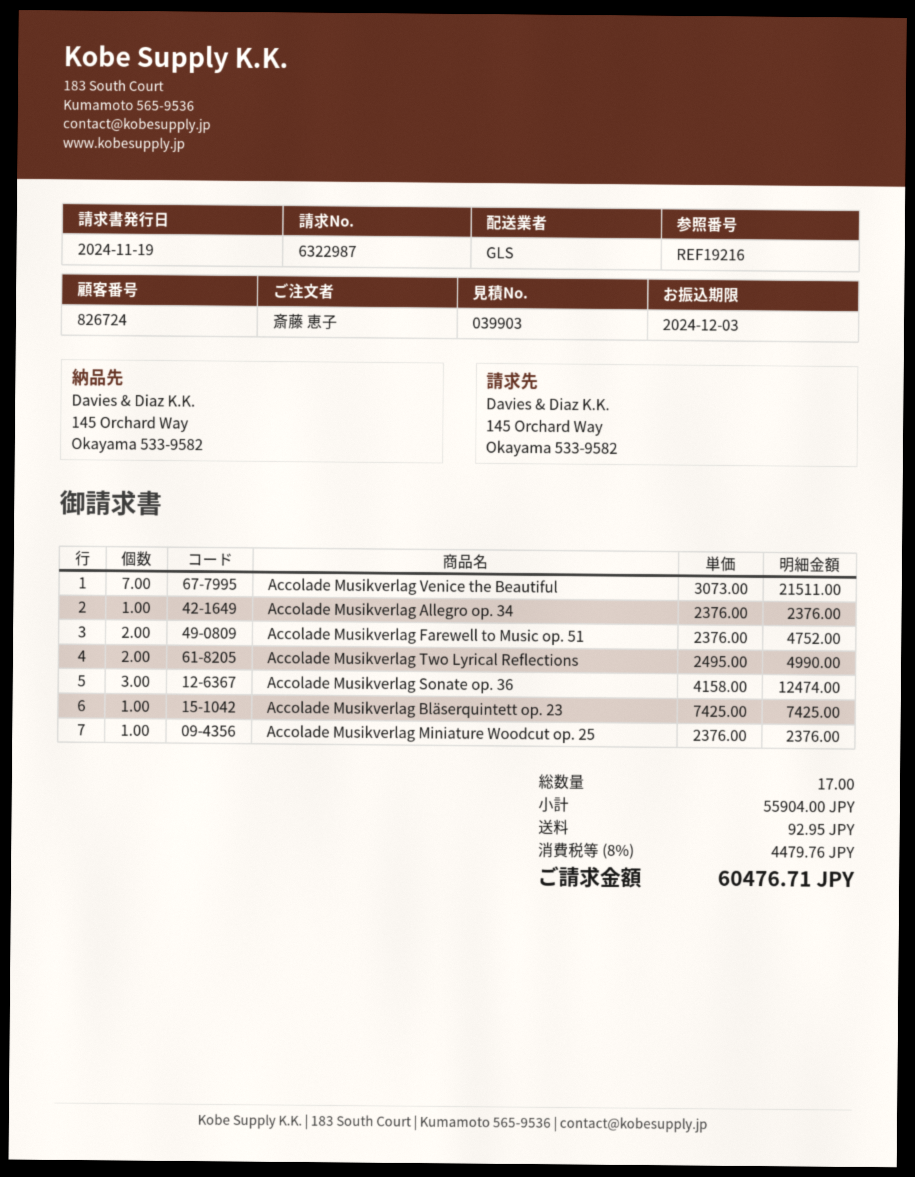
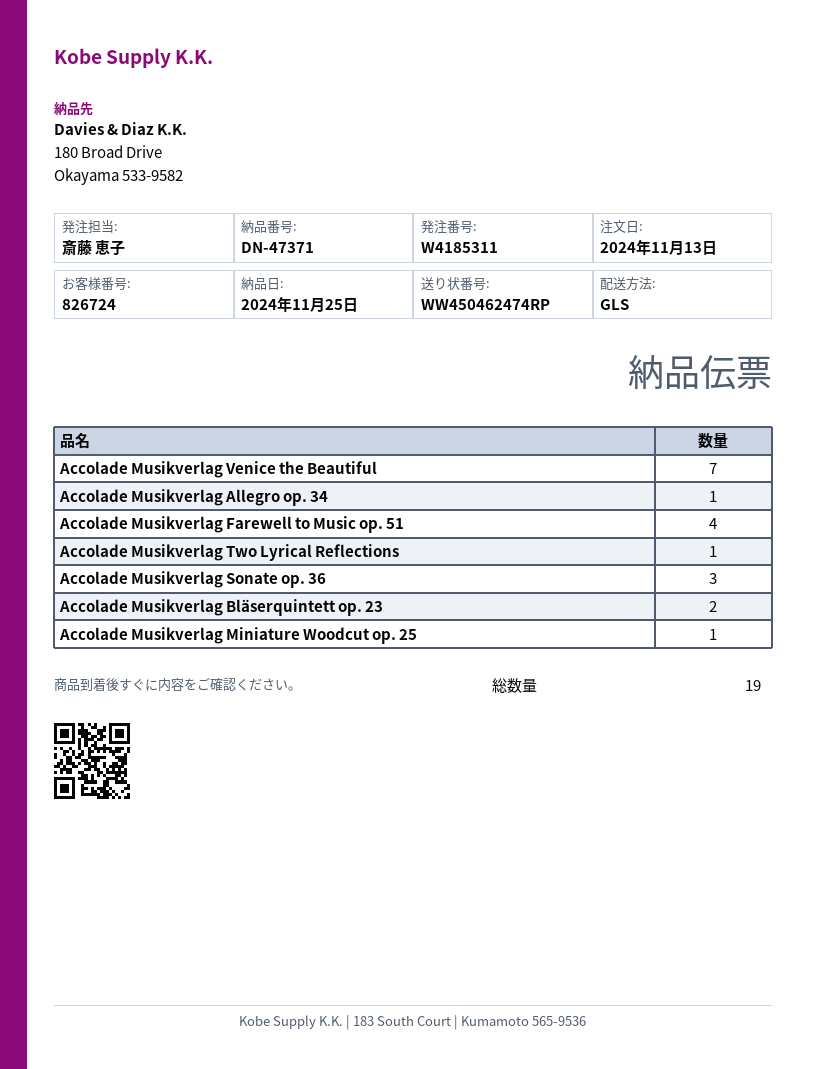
ship to: 145 Orchard Way, Okayama 533-9582 -> 180 Broad Drive, Okayama 533-9582
Accolade Musikverlag Farewell to Music op. 51: 2 -> 4
Accolade Musikverlag Two Lyrical Reflections: 2 -> 1
Accolade Musikverlag Bläserquintett op. 23: 1 -> 2
total quantity: 17 -> 19

